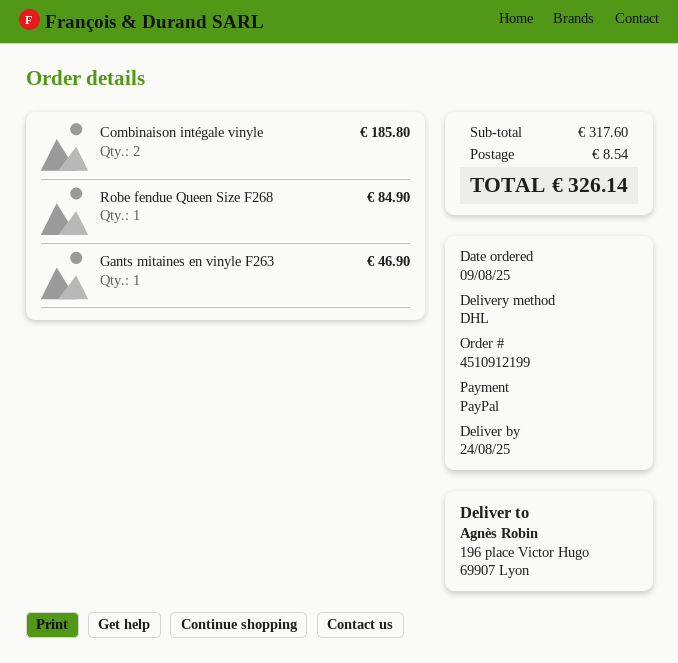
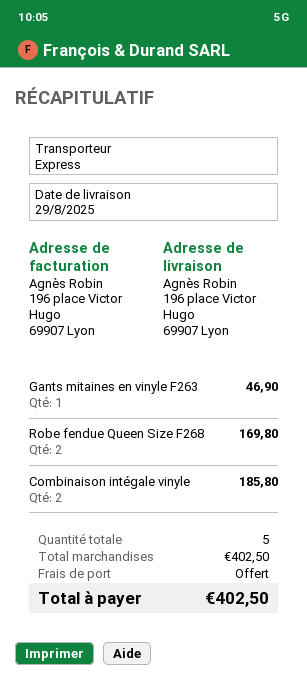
delivery date: 2025-08-24 -> 2025-08-29
shipping method: DHL -> express
Robe fendue Queen Size F268: 1 for 84.90 -> 2 for 169.80
subtotal: 317.60 -> 402.50
shipping: 8.54 -> 0.00
total: 326.14 -> 402.50

